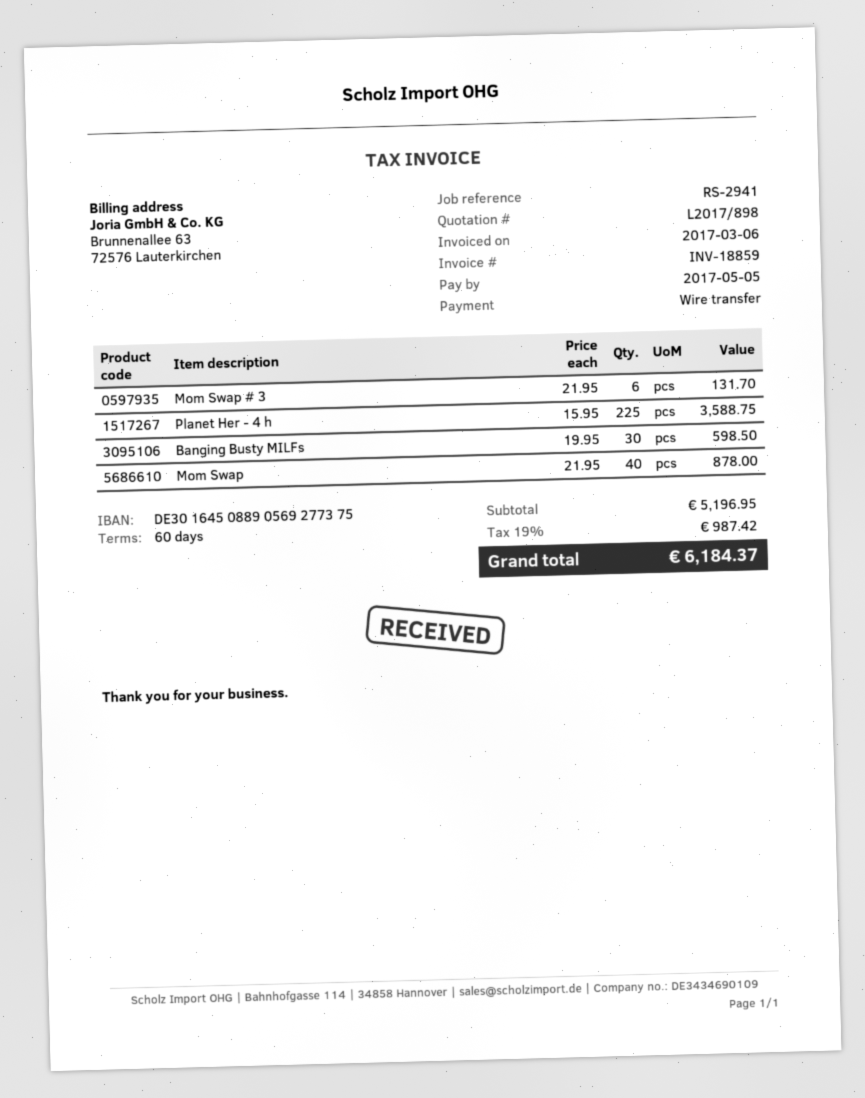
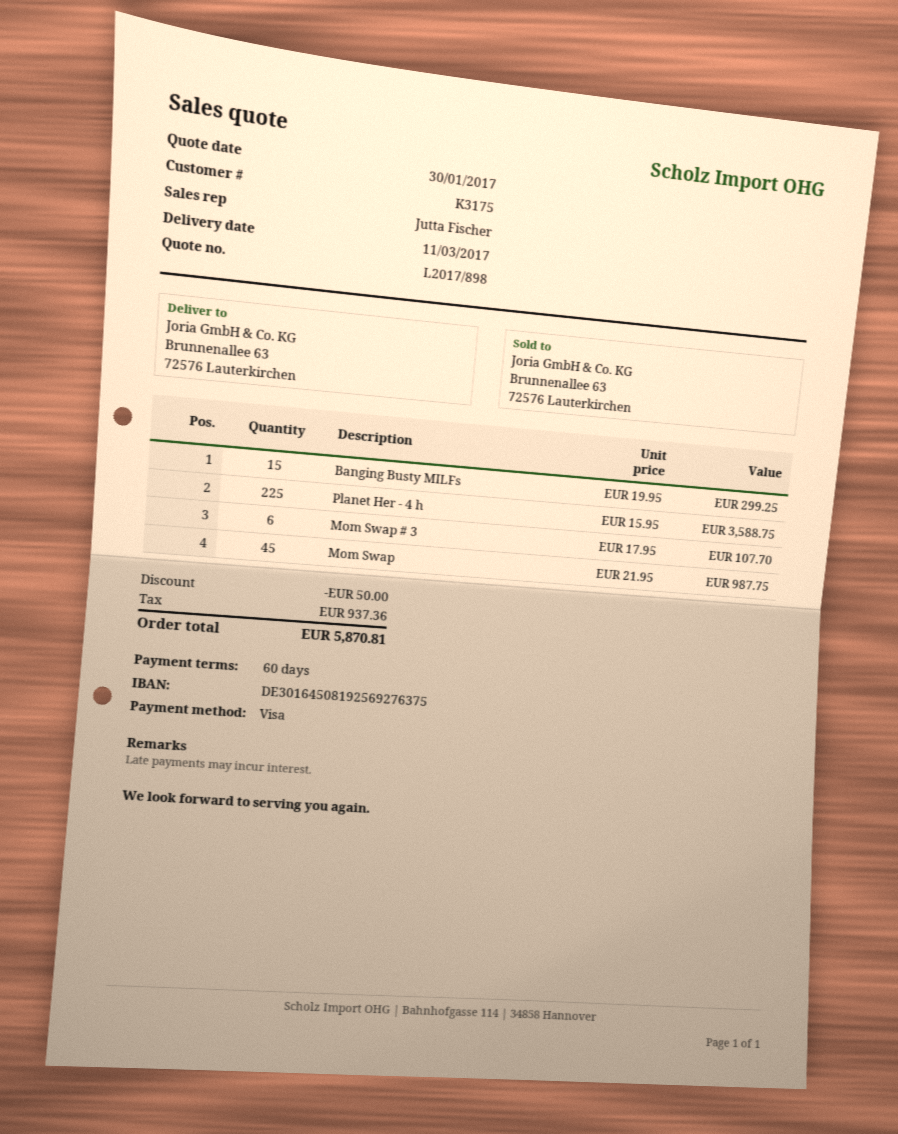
payment method: bank transfer -> Visa
bank account: DE30164508890569277375 -> DE30164508192569276375
Mom Swap # 3: 6 x 21.95 = 131.70 -> 6 x 17.95 = 107.70
Banging Busty MILFs: 30 x 19.95 = 598.50 -> 15 x 19.95 = 299.25
Mom Swap: 40 x 21.95 = 878.00 -> 45 x 21.95 = 987.75
discount: none -> 50.00
tax: 987.42 -> 937.36
total: 6184.37 -> 5870.81

